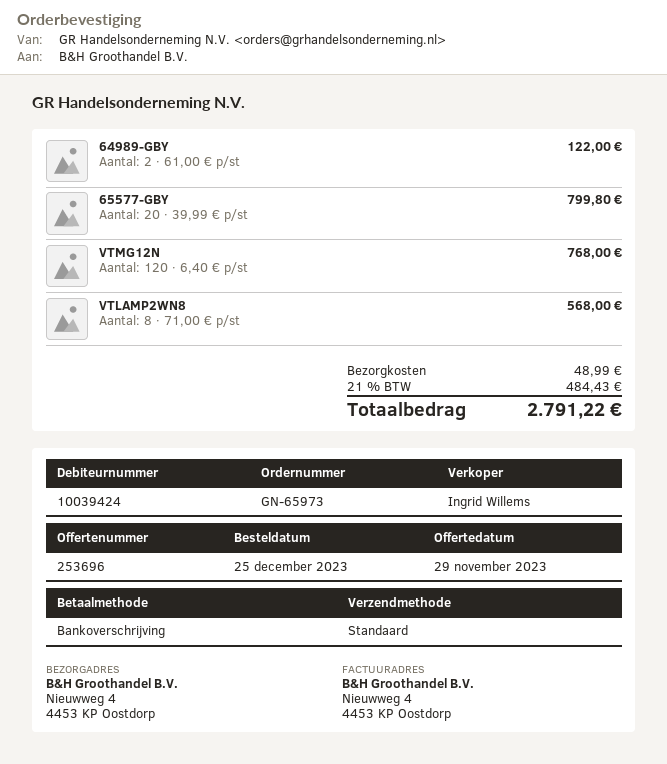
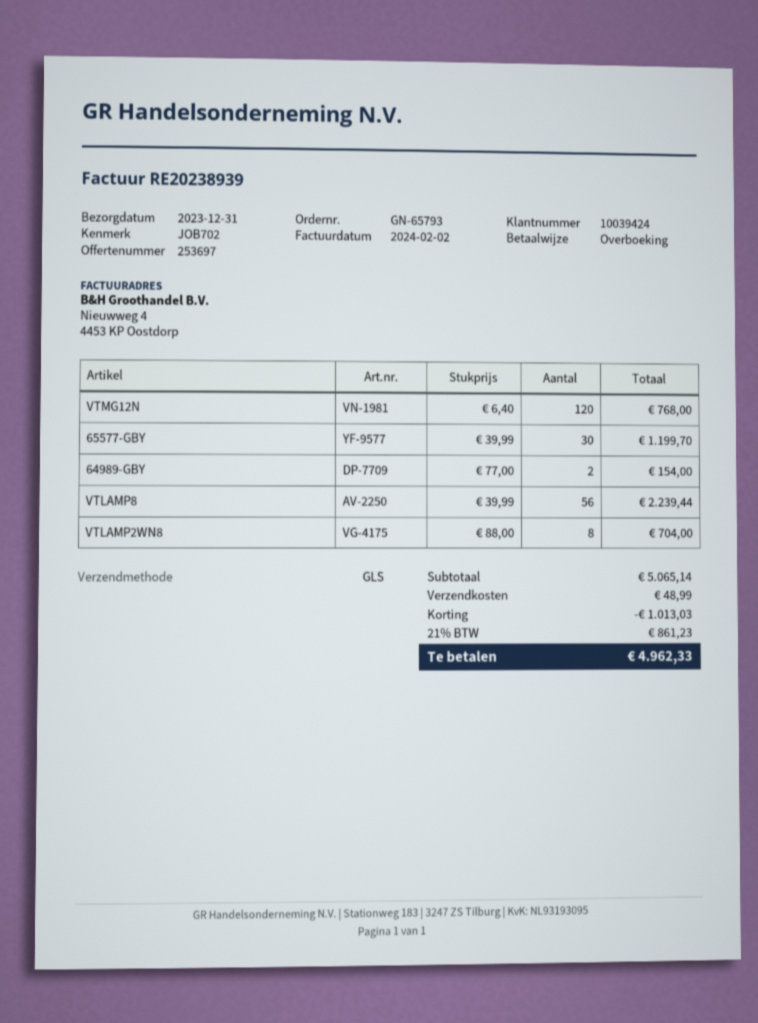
quote number: 253696 -> 253697
order number: GN-65973 -> GN-65793
shipping method: standard -> GLS
64989-GBY: 2 x 61.00 = 122.00 -> 2 x 77.00 = 154.00
65577-GBY: 20 x 39.99 = 799.80 -> 30 x 39.99 = 1199.70
VTLAMP2WN8: 8 x 71.00 = 568.00 -> 8 x 88.00 = 704.00
VTLAMP8: none -> 56 x 39.99 = 2239.44
discount: none -> 1013.03
tax: 21% = 484.43 -> 21% = 861.23
total: 2791.22 -> 4962.33

